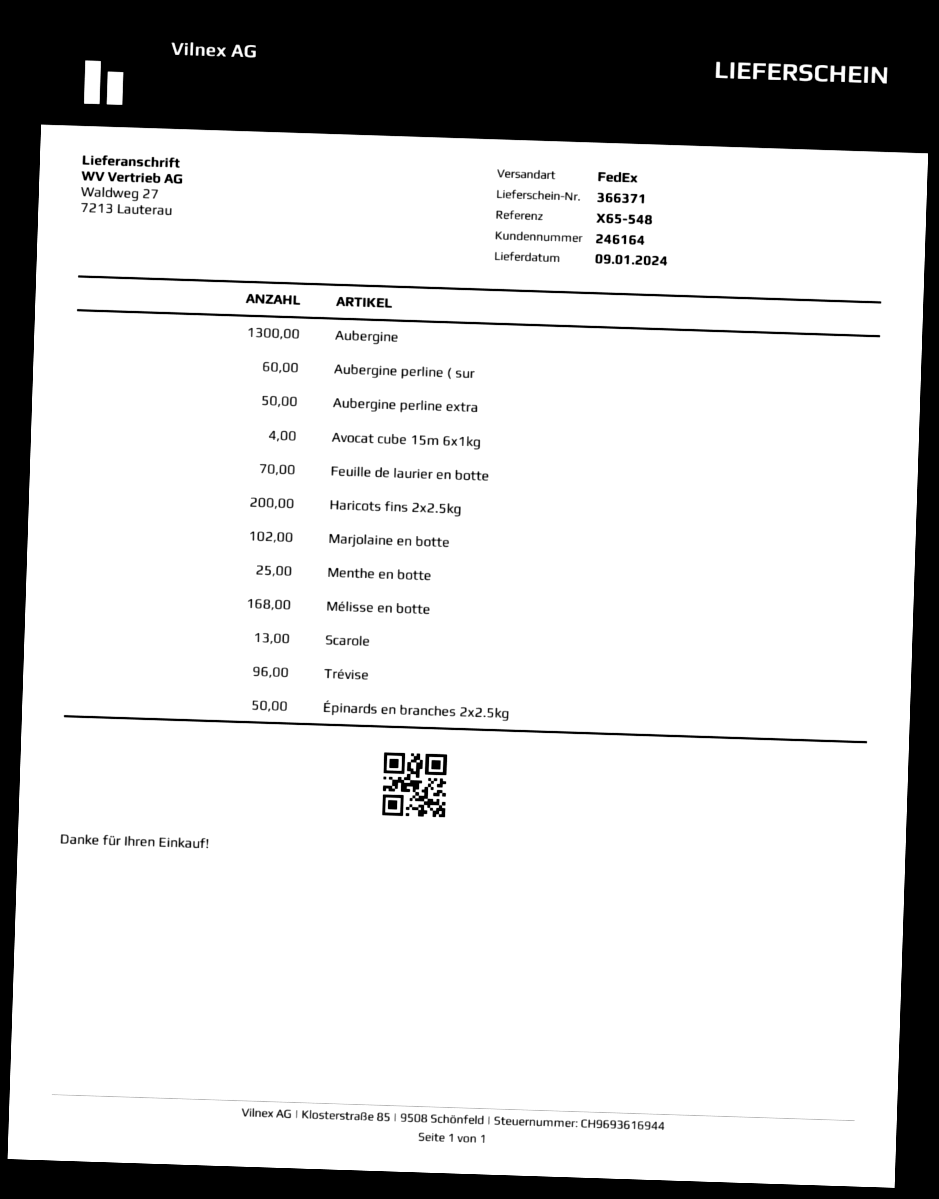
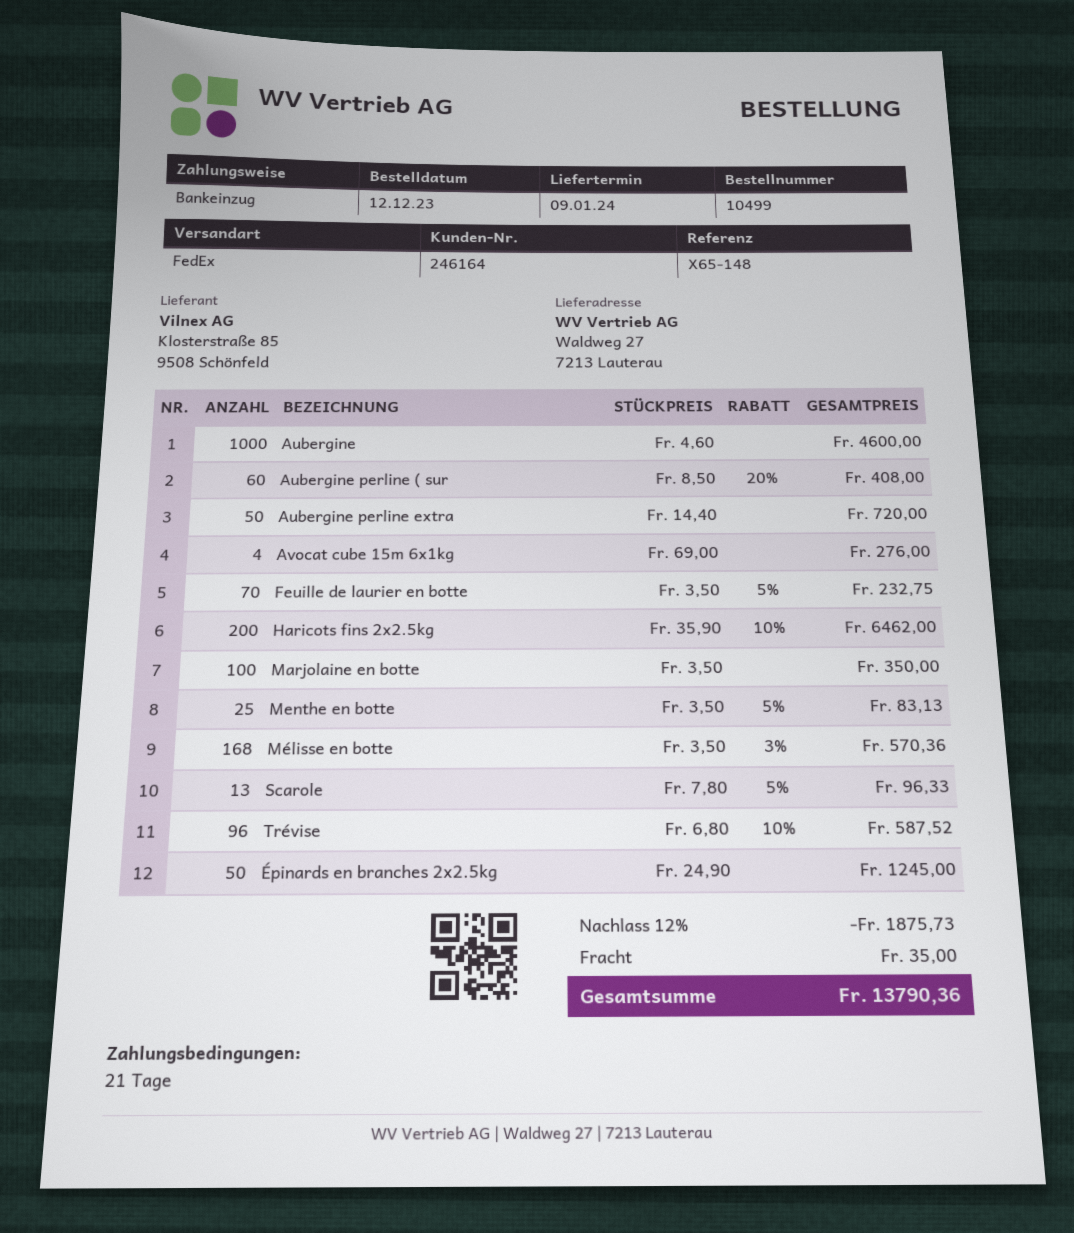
reference: X65-548 -> X65-148
Aubergine: 1300 -> 1000
Marjolaine en botte: 102 -> 100

